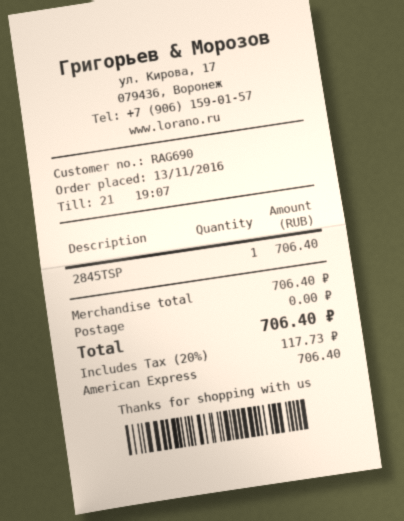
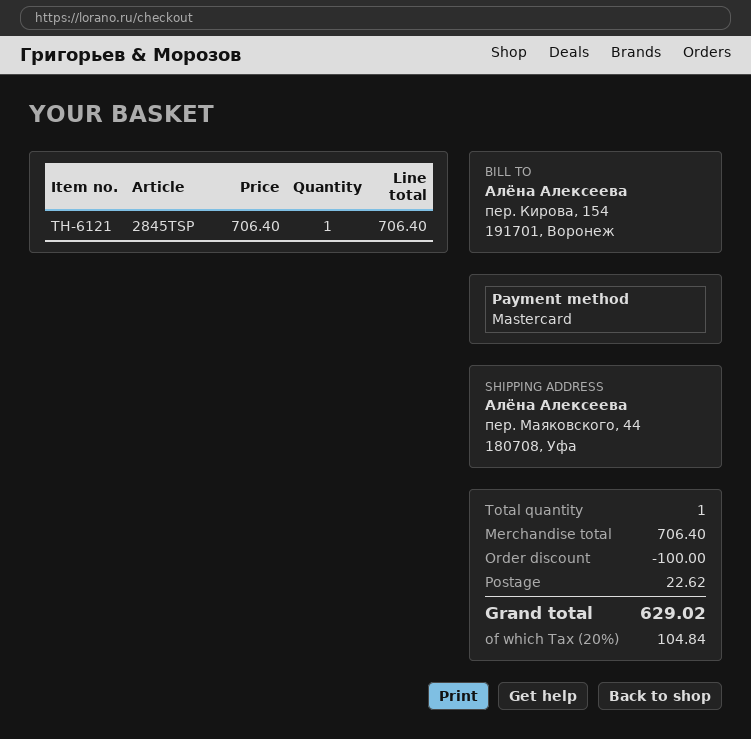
payment method: American Express -> Mastercard
discount: none -> 100.00
shipping: 0.00 -> 22.62
tax: 20% = 117.73 -> 20% = 104.84
total: 706.40 -> 629.02

